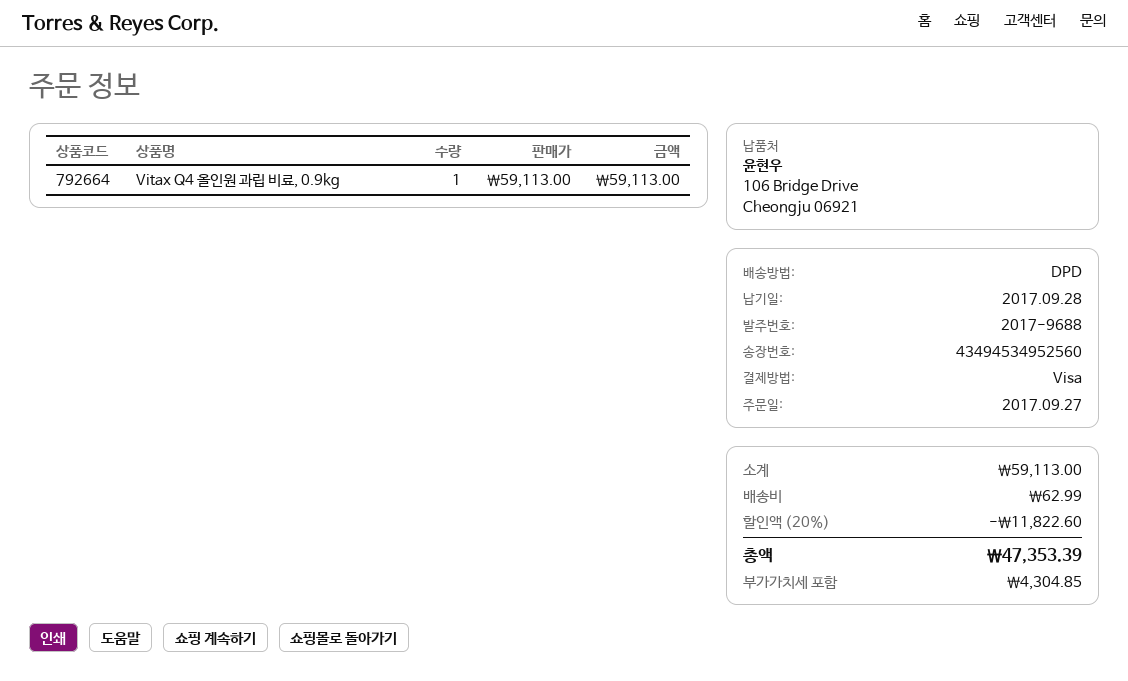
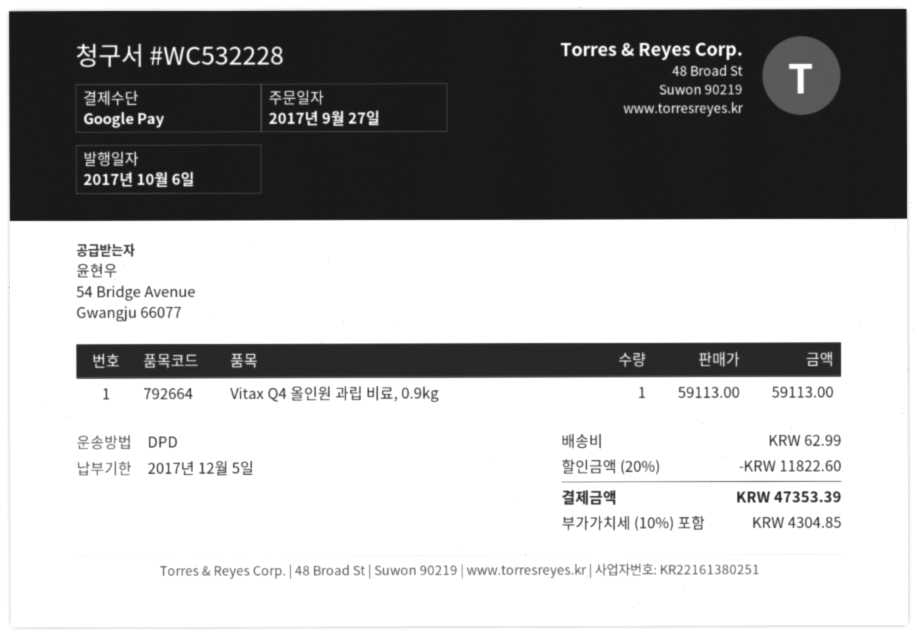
payment method: Visa -> Google Pay

